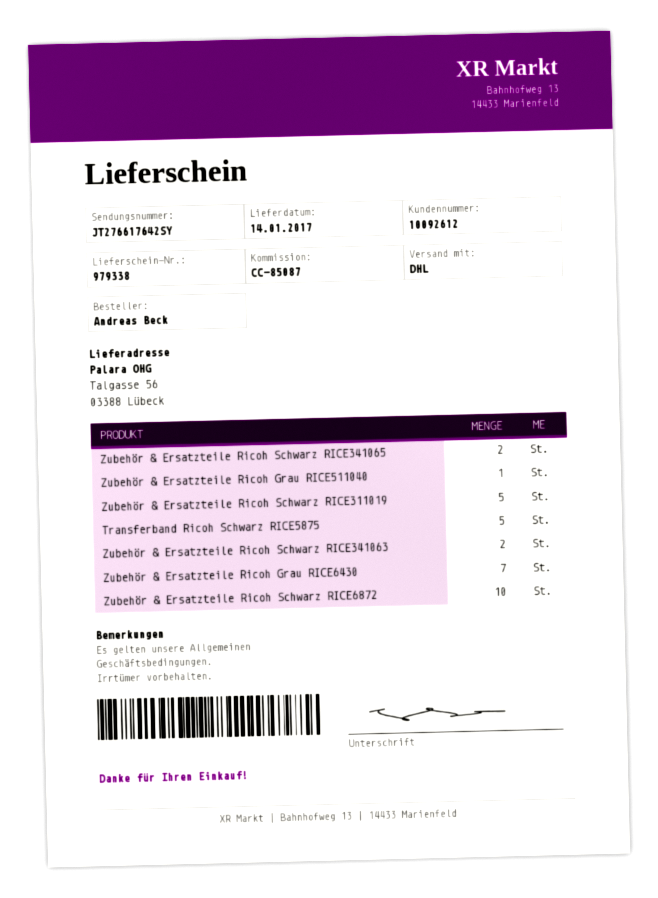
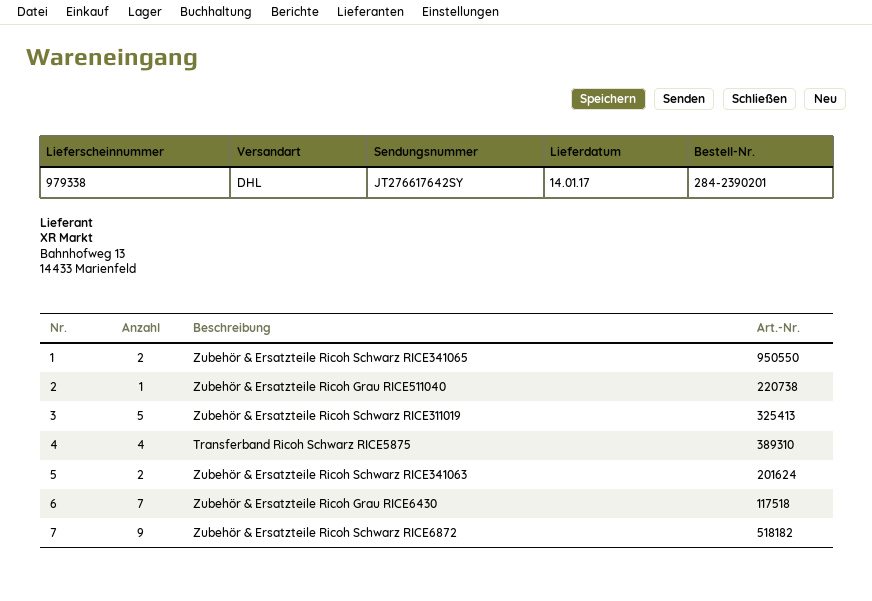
Transferband Ricoh Schwarz RICE5875: 5 -> 4
Zubehör & Ersatzteile Ricoh Schwarz RICE6872: 10 -> 9

